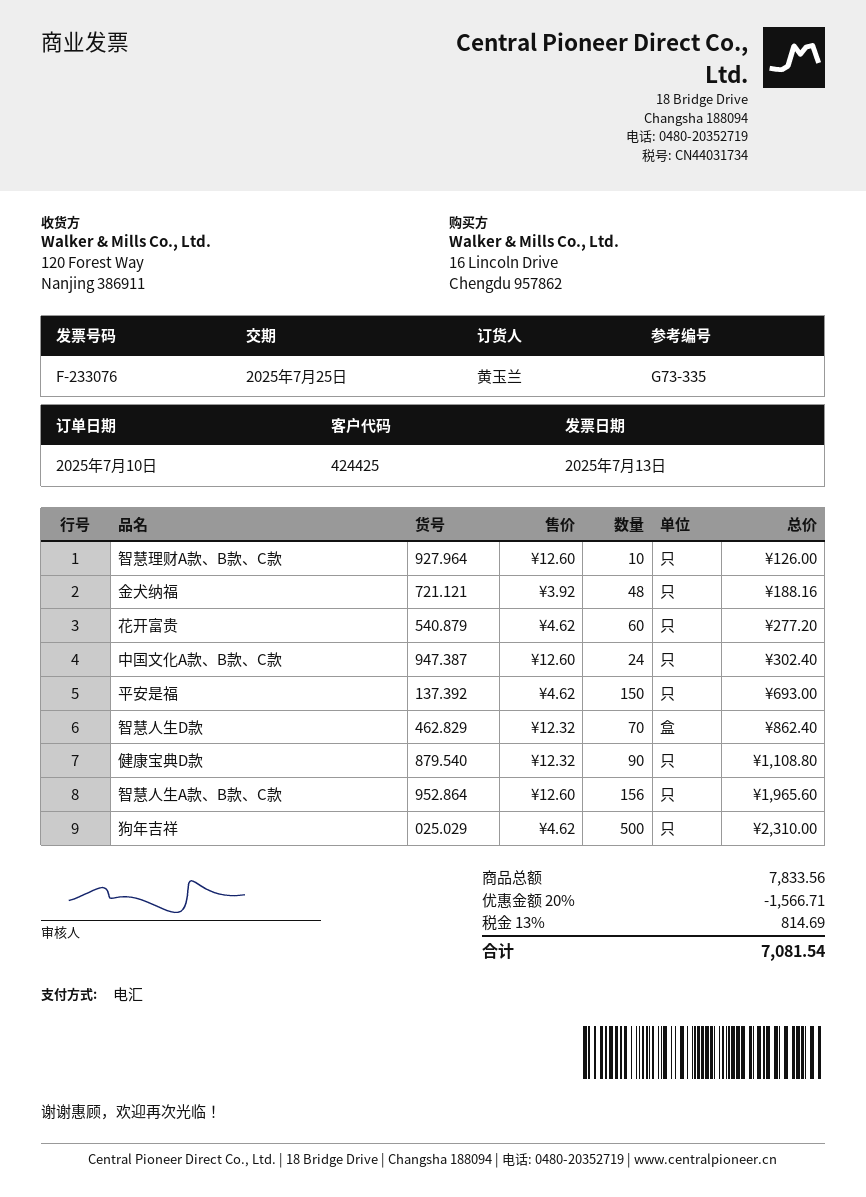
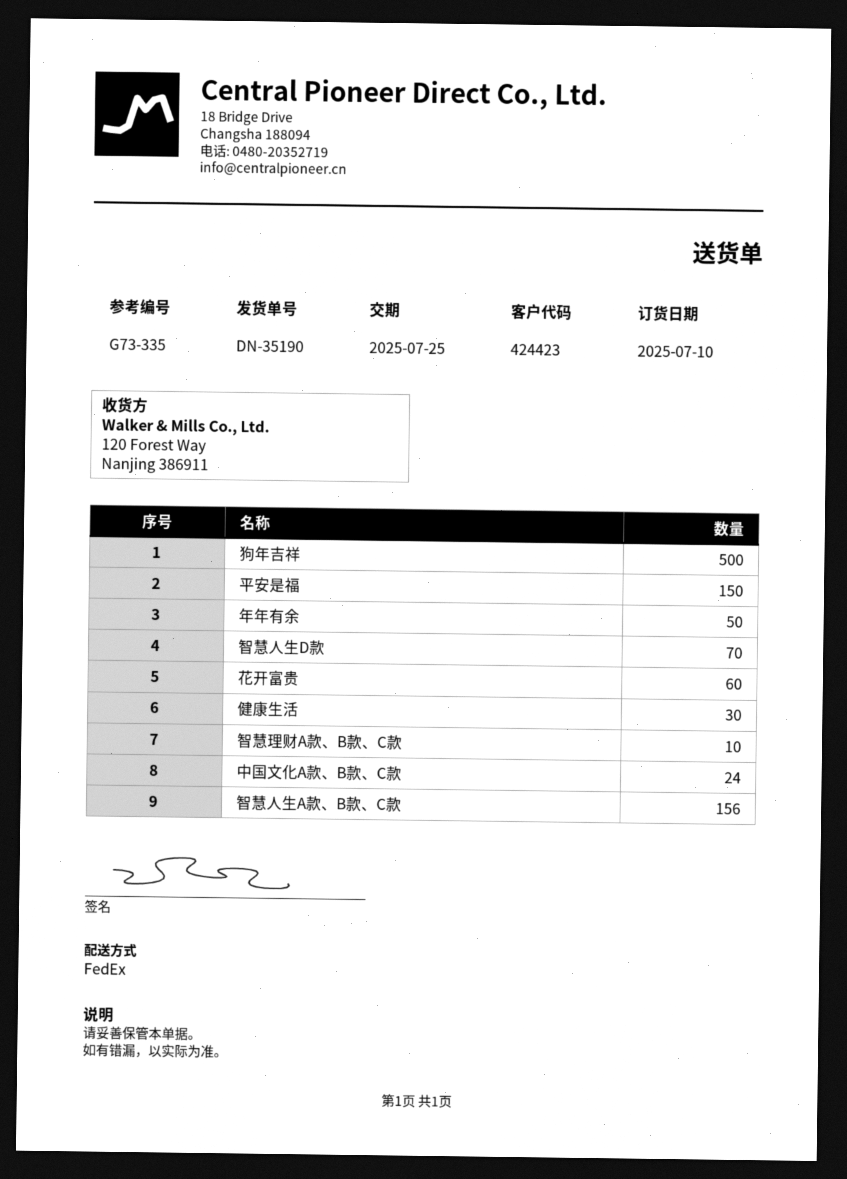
customer number: 424425 -> 424423
金犬纳福: 48 -> none
健康宝典D款: 90 -> none
年年有余: none -> 50
健康生活: none -> 30

